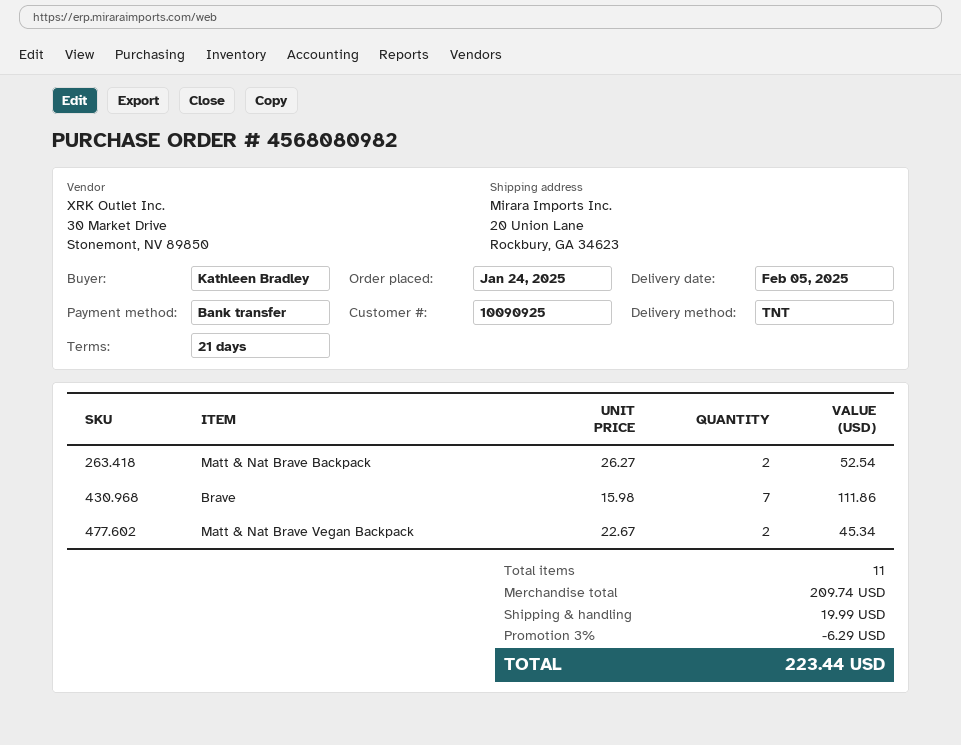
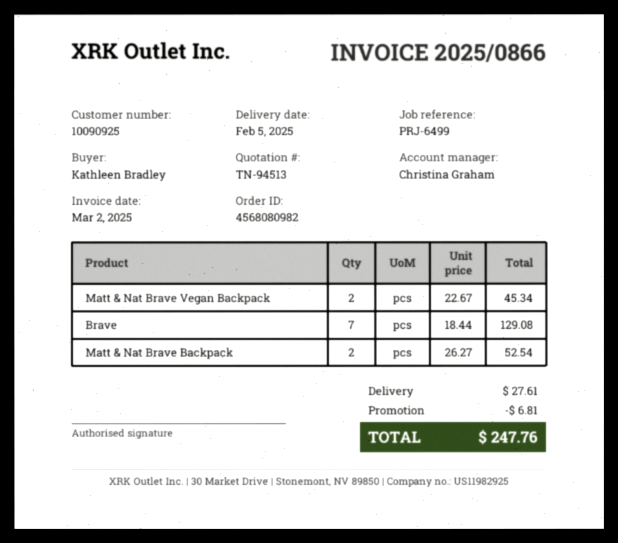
Brave: 7 x 15.98 = 111.86 -> 7 x 18.44 = 129.08
discount: 6.29 -> 6.81
shipping: 19.99 -> 27.61
total: 223.44 -> 247.76

